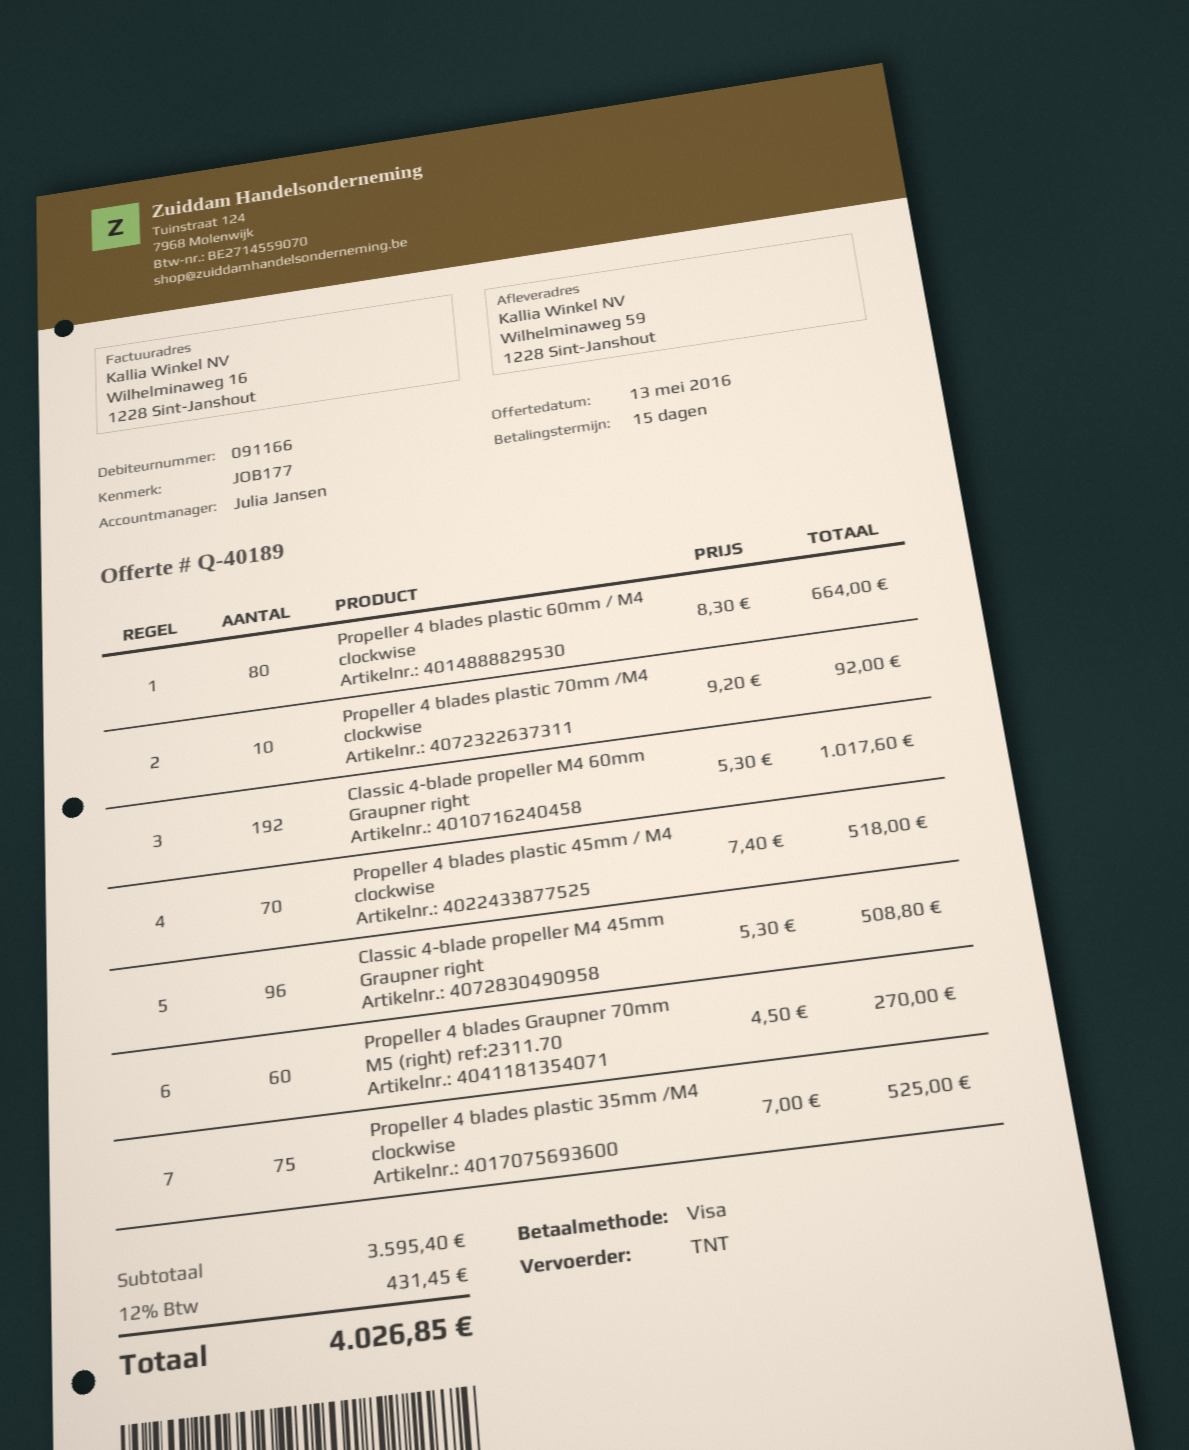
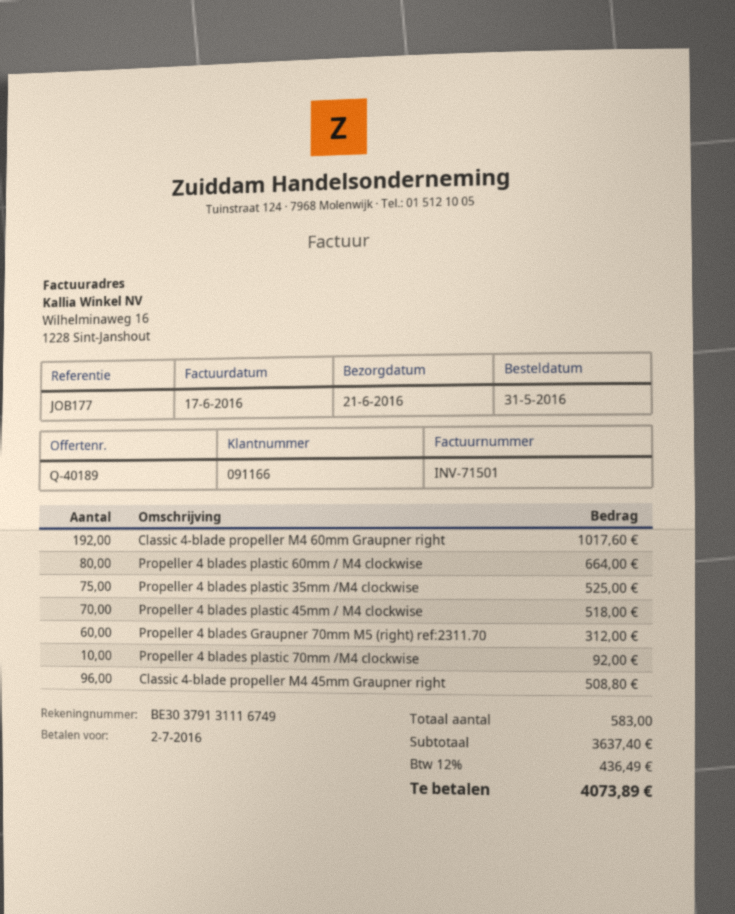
Propeller 4 blades Graupner 70mm M5 (right) ref:2311.70: 60 for 270.00 -> 60 for 312.00
subtotal: 3595.40 -> 3637.40
tax: 12% = 431.45 -> 12% = 436.49
total: 4026.85 -> 4073.89

